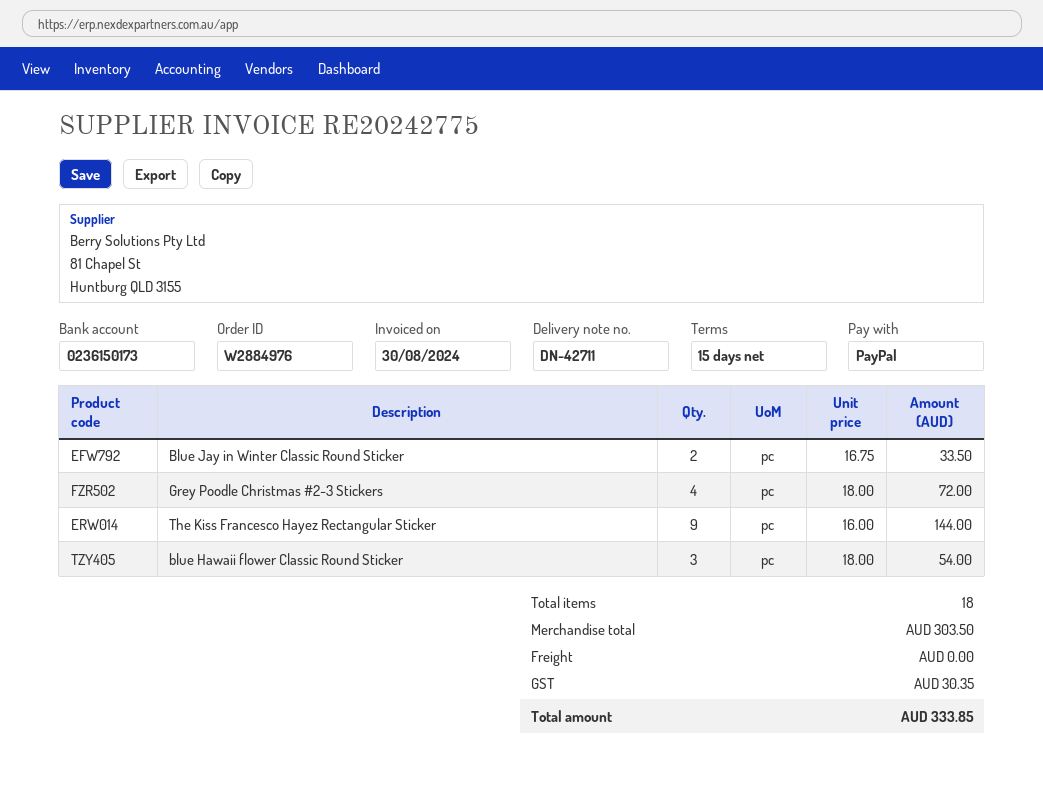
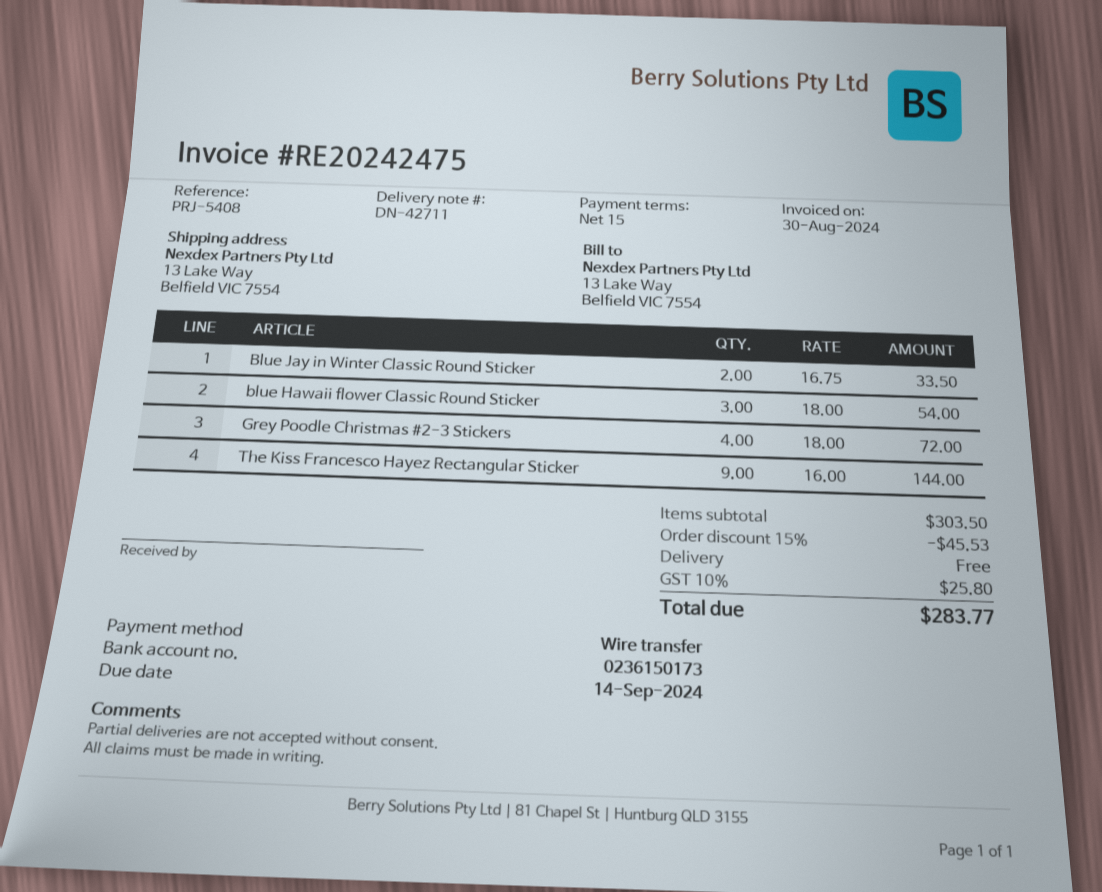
invoice number: RE20242775 -> RE20242475
payment method: PayPal -> bank transfer
discount: none -> 15% = 45.53
tax: 30.35 -> 25.80
total: 333.85 -> 283.77

